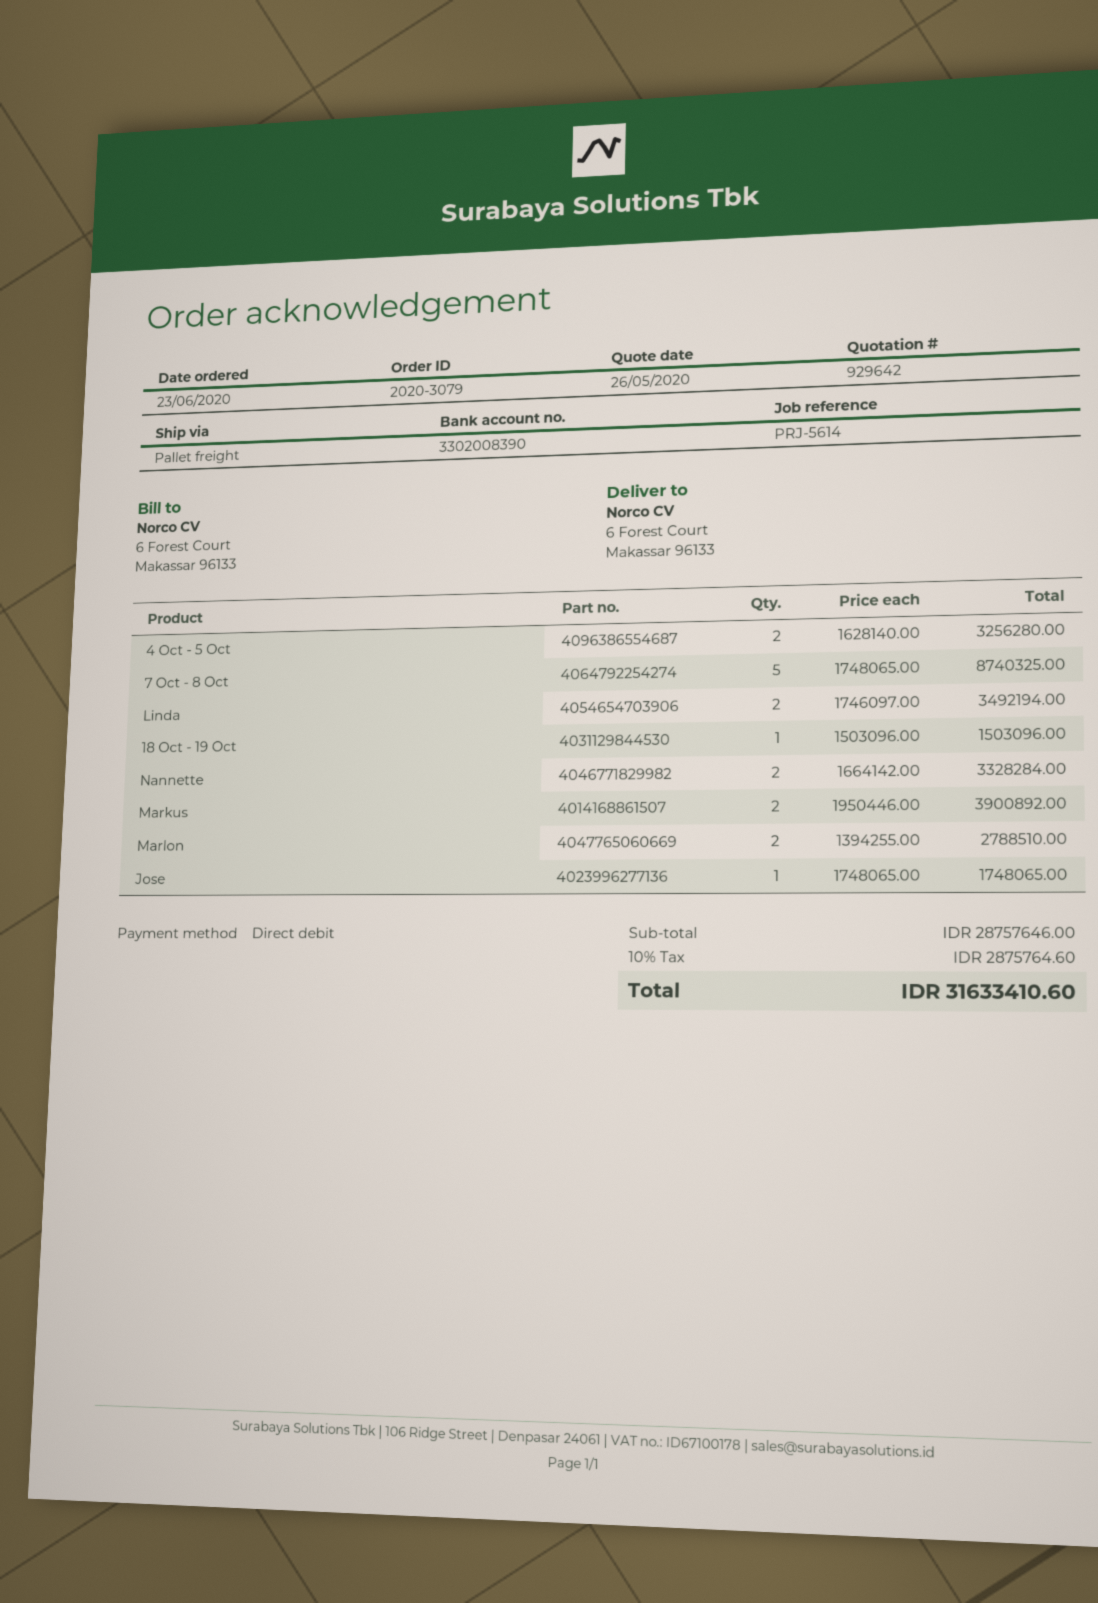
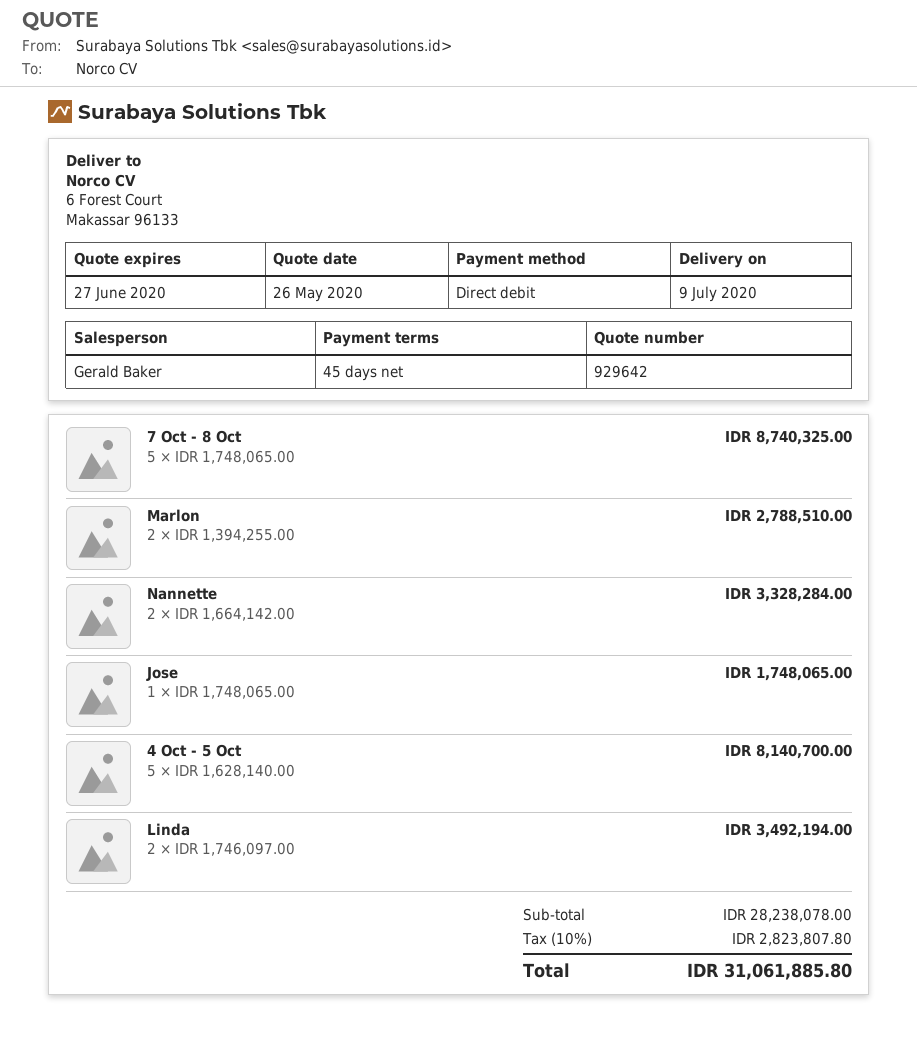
4 Oct - 5 Oct: 2 x 1628140.00 = 3256280.00 -> 5 x 1628140.00 = 8140700.00
18 Oct - 19 Oct: 1 x 1503096.00 = 1503096.00 -> none
Markus: 2 x 1950446.00 = 3900892.00 -> none
subtotal: 28757646.00 -> 28238078.00
tax: 10% = 2875764.60 -> 10% = 2823807.80
total: 31633410.60 -> 31061885.80

